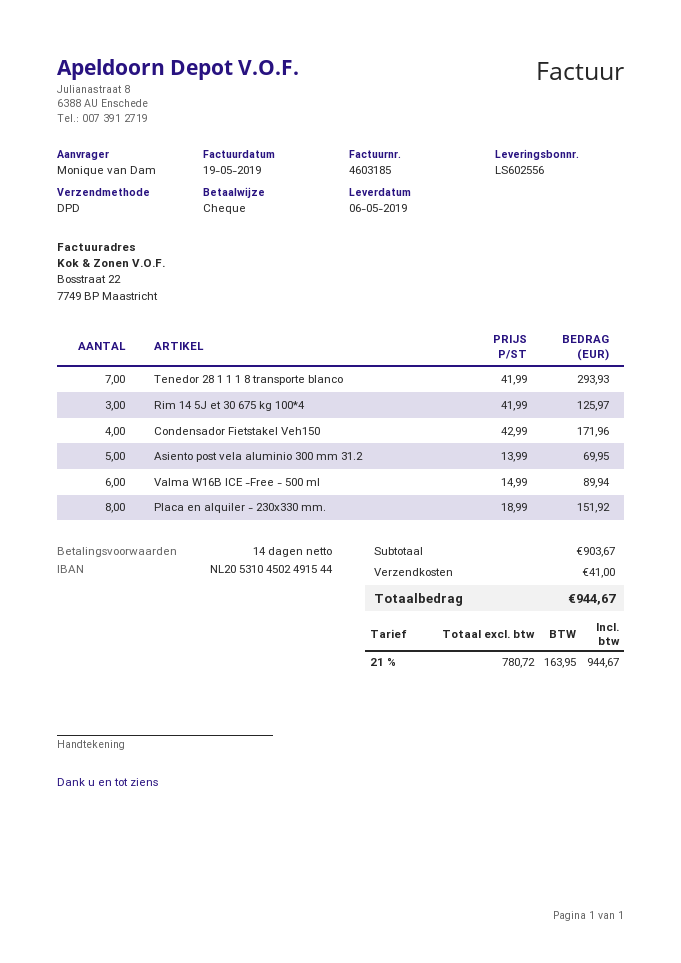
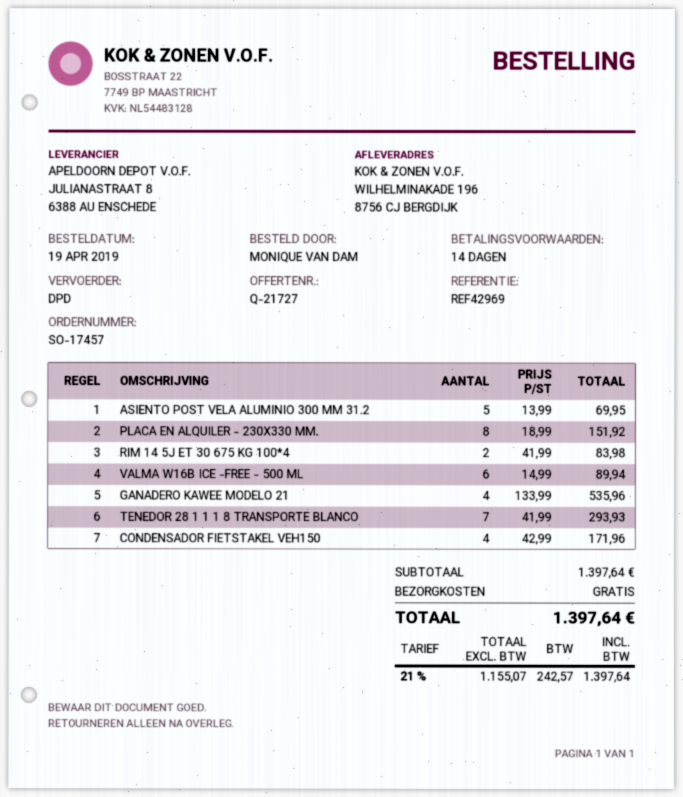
Rim 14 5J et 30 675 kg 100*4: 3 x 41.99 = 125.97 -> 2 x 41.99 = 83.98
GANADERO KAWEE MODELO 21: none -> 4 x 133.99 = 535.96
subtotal: 903.67 -> 1397.64
shipping: 41.00 -> 0.00
net: 780.72 -> 1155.07
tax: 21% = 163.95 -> 21% = 242.57
total: 944.67 -> 1397.64

